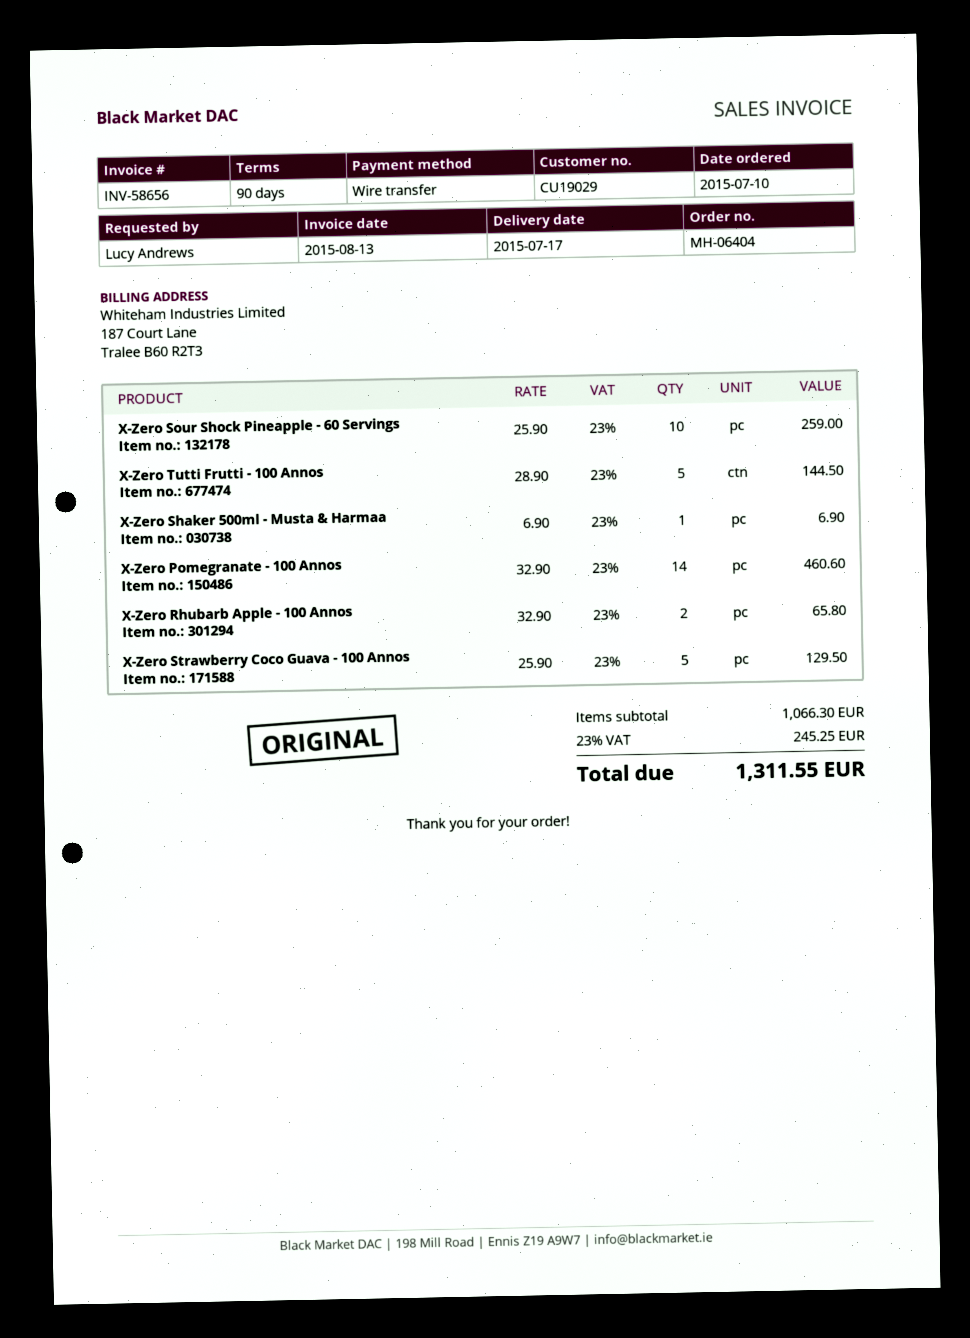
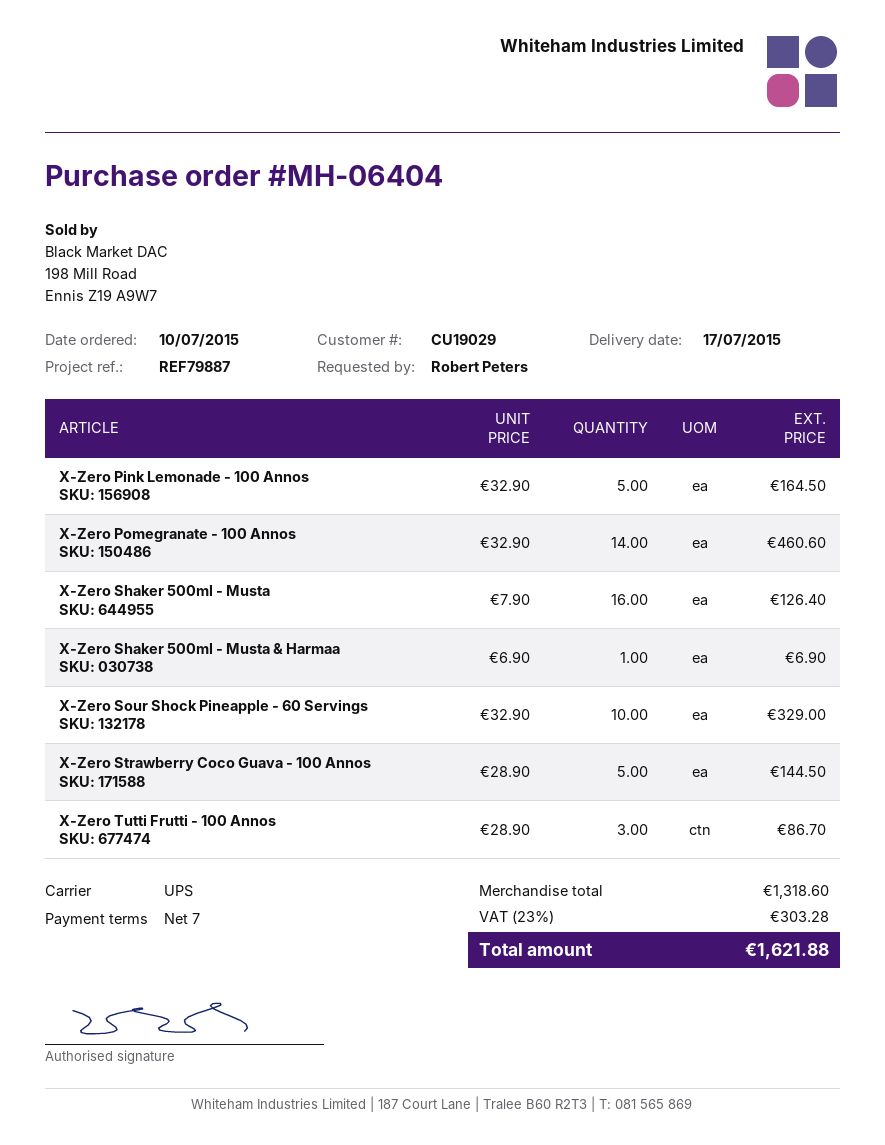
payment terms: 90 days -> 7 days
ordered by: Lucy Andrews -> Robert Peters
X-Zero Sour Shock Pineapple - 60 Servings: 10 x 25.90 = 259.00 -> 10 x 32.90 = 329.00
X-Zero Tutti Frutti - 100 Annos: 5 x 28.90 = 144.50 -> 3 x 28.90 = 86.70
X-Zero Rhubarb Apple - 100 Annos: 2 x 32.90 = 65.80 -> none
X-Zero Strawberry Coco Guava - 100 Annos: 5 x 25.90 = 129.50 -> 5 x 28.90 = 144.50
X-Zero Pink Lemonade - 100 Annos: none -> 5 x 32.90 = 164.50
X-Zero Shaker 500ml - Musta: none -> 16 x 7.90 = 126.40
subtotal: 1066.30 -> 1318.60
tax: 23% = 245.25 -> 23% = 303.28
total: 1311.55 -> 1621.88

